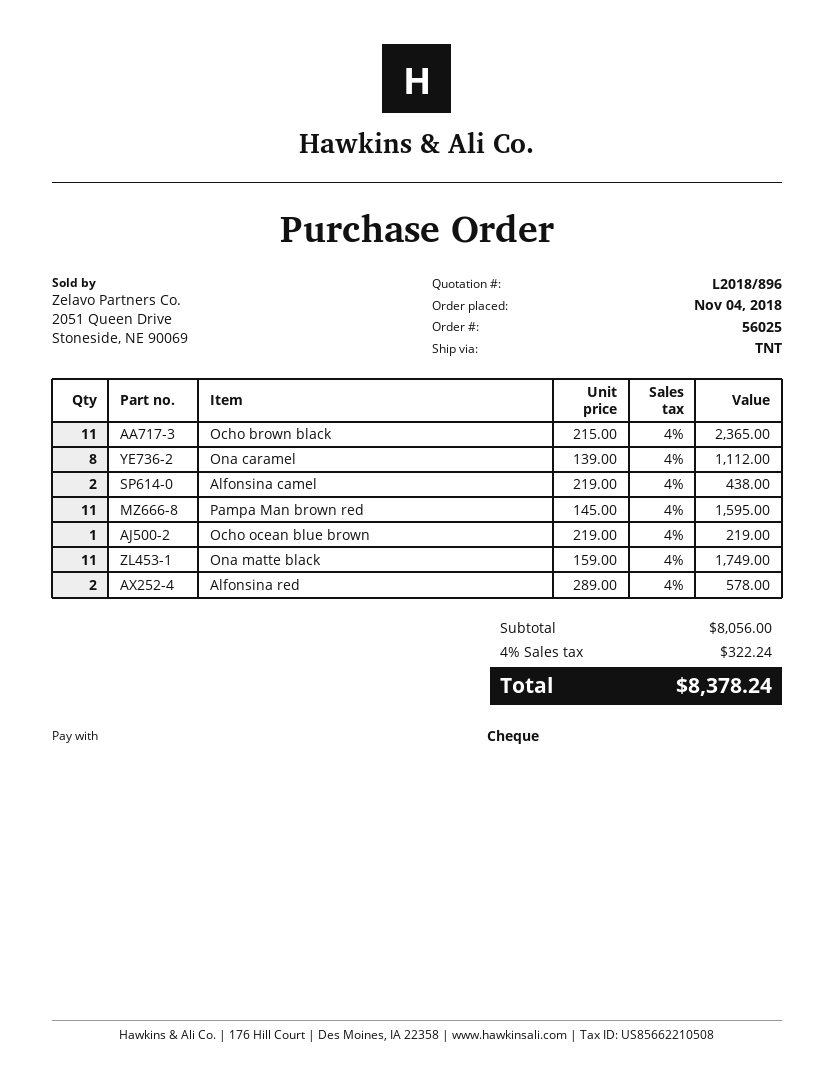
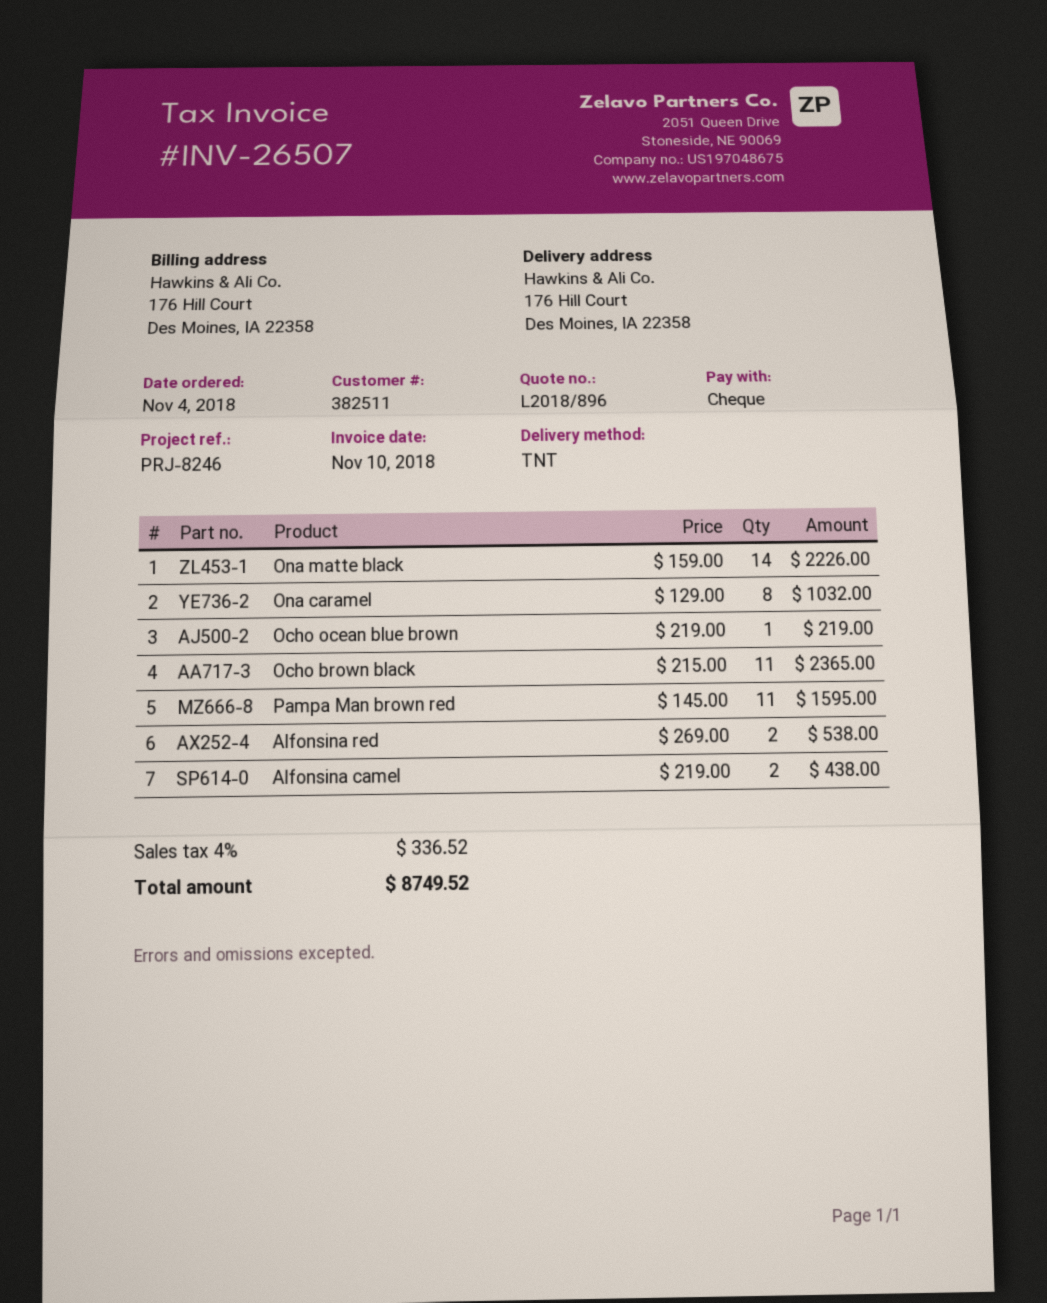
Ona caramel: 8 x 139.00 = 1112.00 -> 8 x 129.00 = 1032.00
Ona matte black: 11 x 159.00 = 1749.00 -> 14 x 159.00 = 2226.00
Alfonsina red: 2 x 289.00 = 578.00 -> 2 x 269.00 = 538.00
tax: 4% = 322.24 -> 4% = 336.52
total: 8378.24 -> 8749.52

